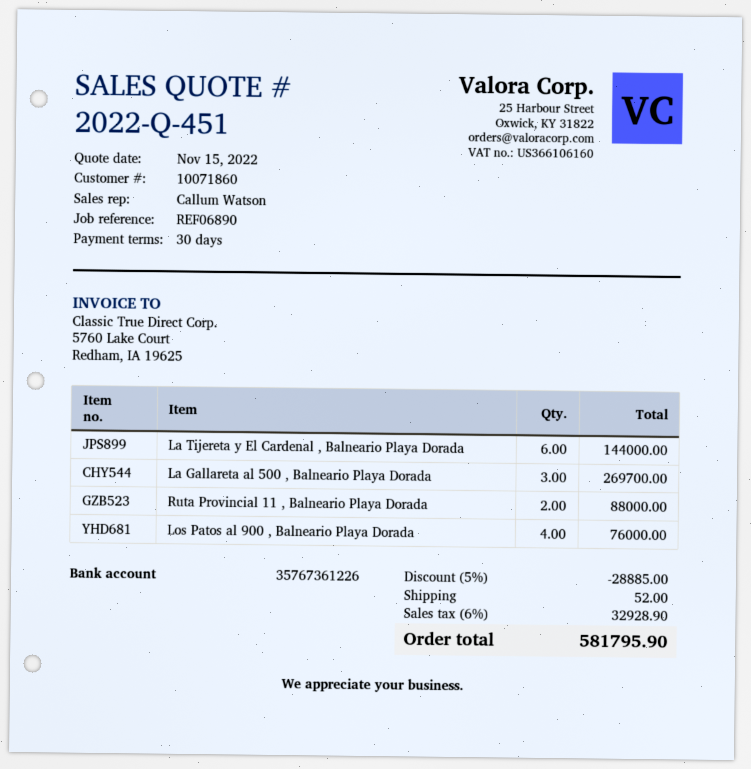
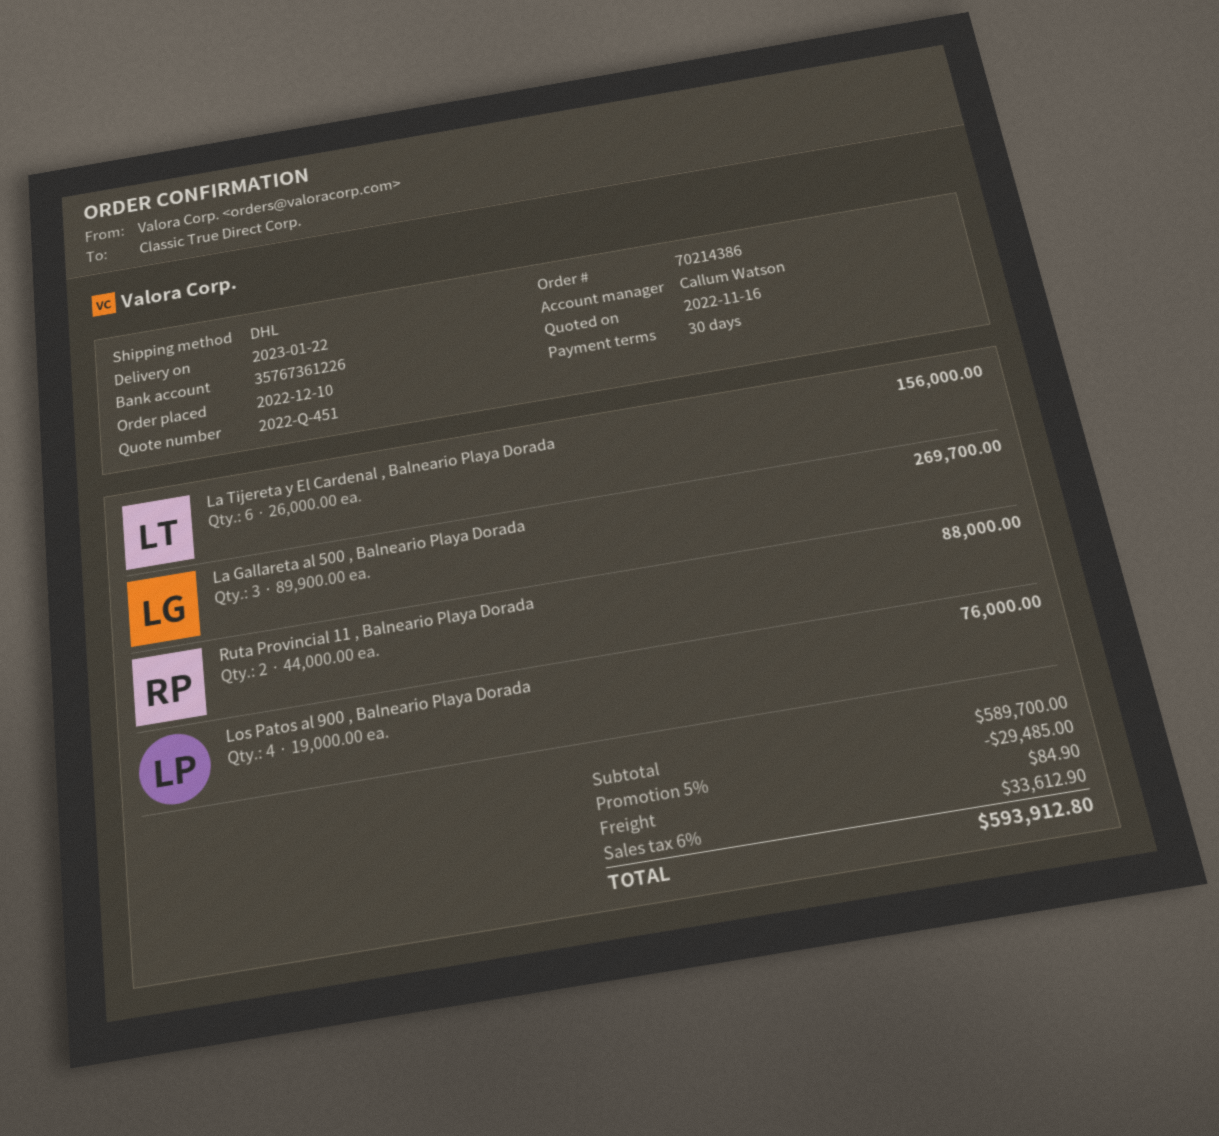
quote date: 2022-11-15 -> 2022-11-16
La Tijereta y El Cardenal , Balneario Playa Dorada: 6 for 144000.00 -> 6 for 156000.00
discount: 5% = 28885.00 -> 5% = 29485.00
shipping: 52.00 -> 84.90
tax: 6% = 32928.90 -> 6% = 33612.90
total: 581795.90 -> 593912.80

